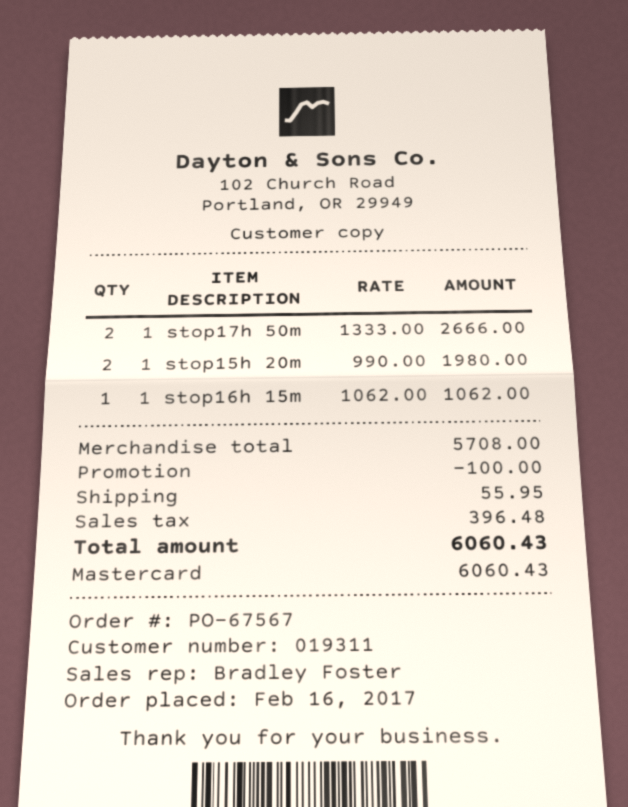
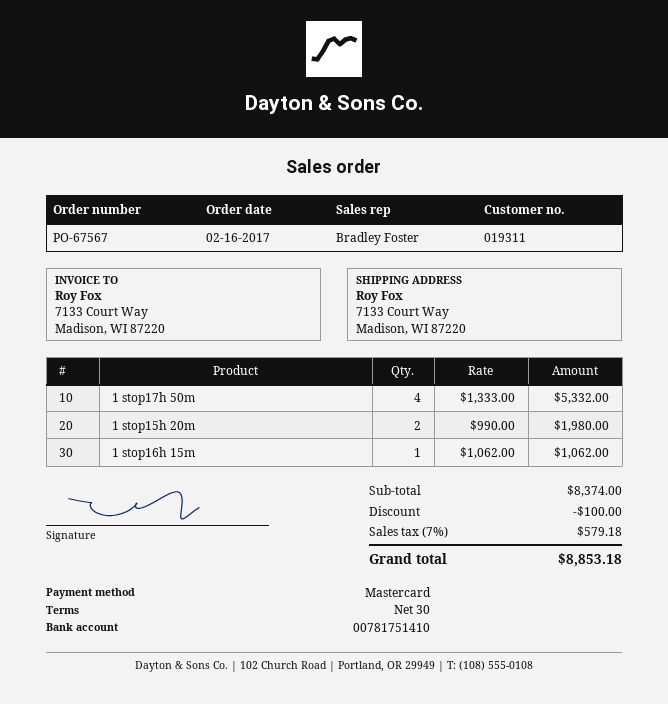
1 stop17h 50m: 2 x 1333.00 = 2666.00 -> 4 x 1333.00 = 5332.00
subtotal: 5708.00 -> 8374.00
shipping: 55.95 -> none
tax: 396.48 -> 579.18
total: 6060.43 -> 8853.18

